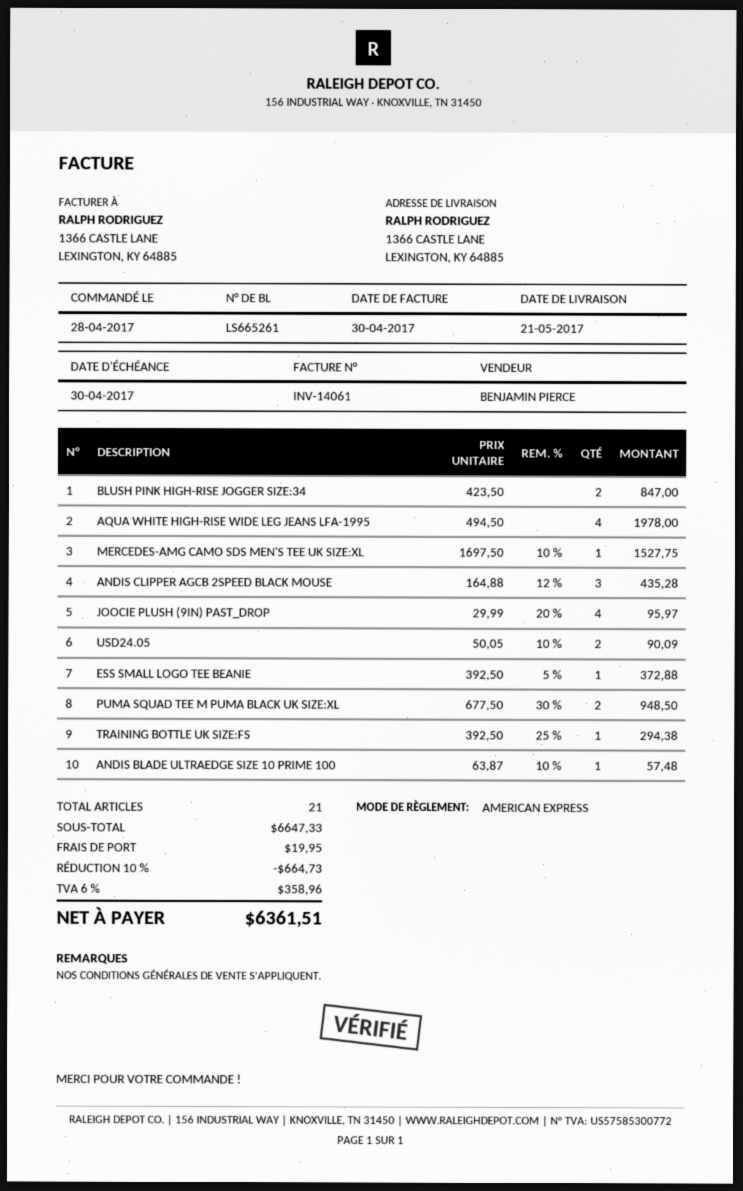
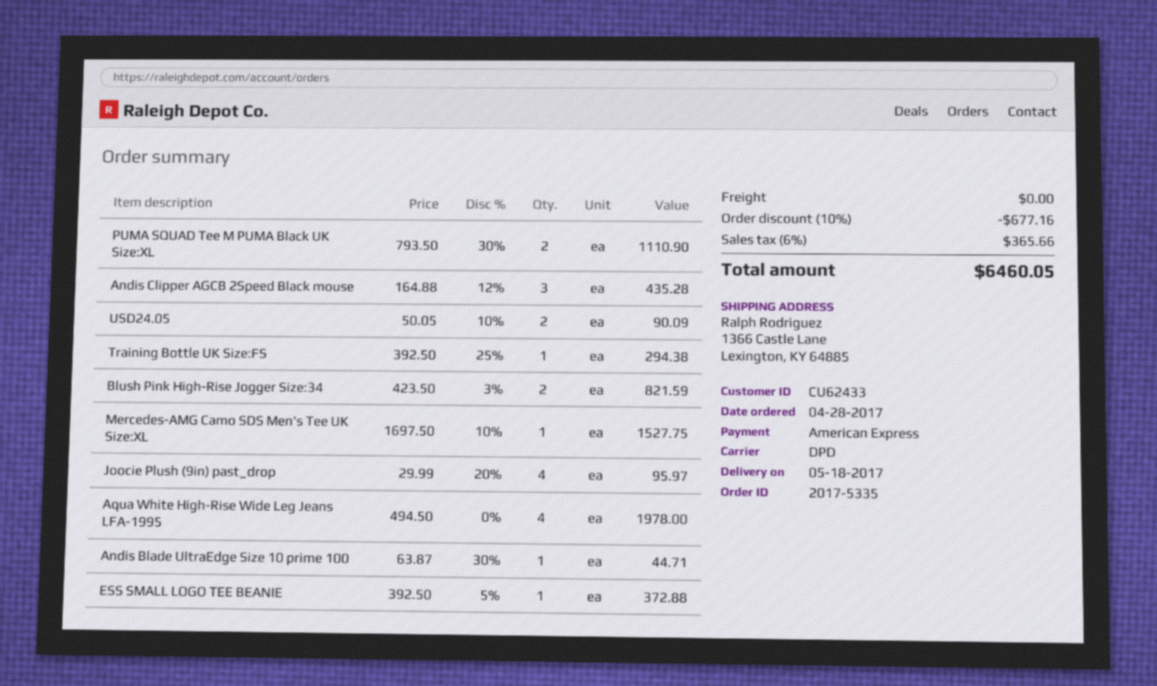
delivery date: 2017-05-21 -> 2017-05-18
BLUSH PINK HIGH-RISE JOGGER SIZE:34: 2 x 423.50 = 847.00 -> 2 x 423.50 - 3% = 821.59
PUMA SQUAD TEE M PUMA BLACK UK SIZE:XL: 2 x 677.50 - 30% = 948.50 -> 2 x 793.50 - 30% = 1110.90
ANDIS BLADE ULTRAEDGE SIZE 10 PRIME 100: 1 x 63.87 - 10% = 57.48 -> 1 x 63.87 - 30% = 44.71
discount: 10% = 664.73 -> 10% = 677.16
shipping: 19.95 -> 0.00
tax: 6% = 358.96 -> 6% = 365.66
total: 6361.51 -> 6460.05

